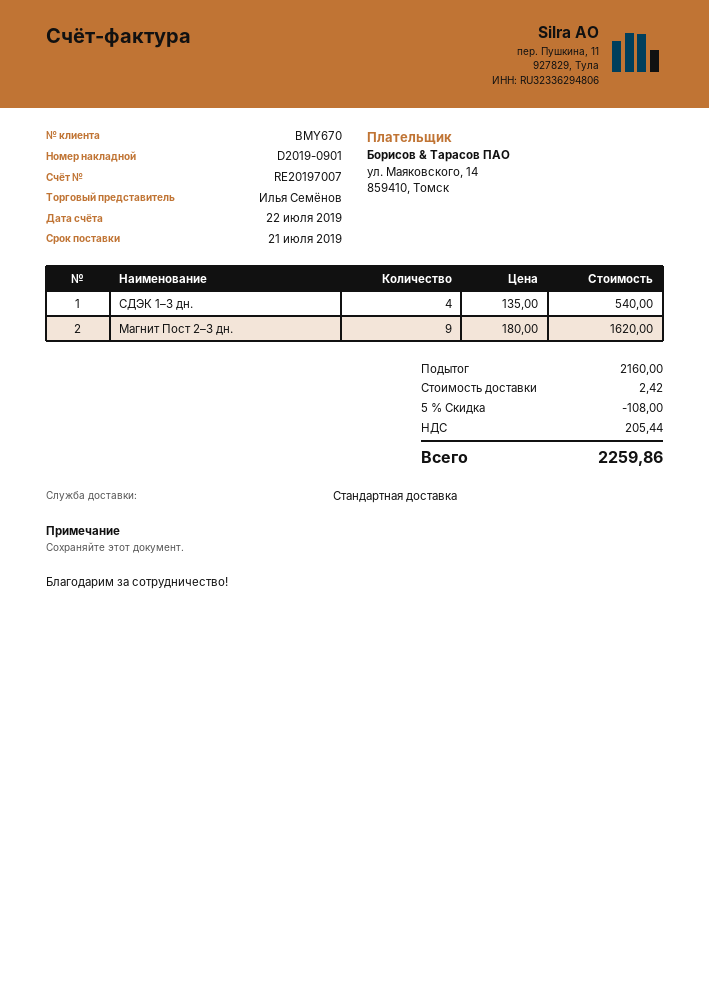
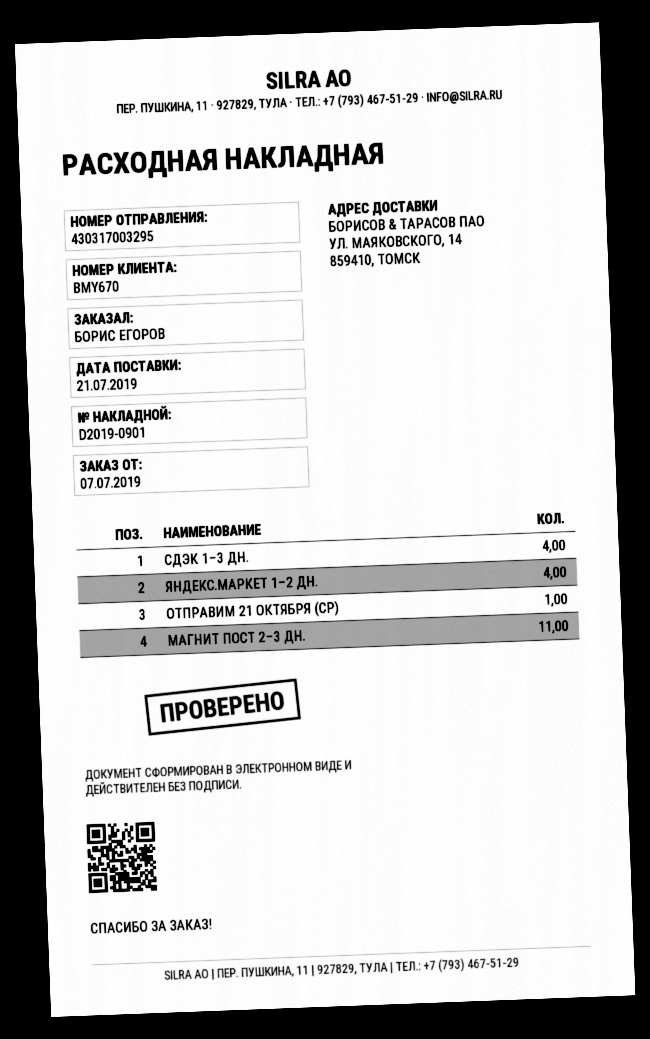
Магнит Пост 2–3 дн.: 9 -> 11
ЯНДЕКС.МАРКЕТ 1–2 ДН.: none -> 4
ОТПРАВИМ 21 ОКТЯБРЯ (СР): none -> 1

